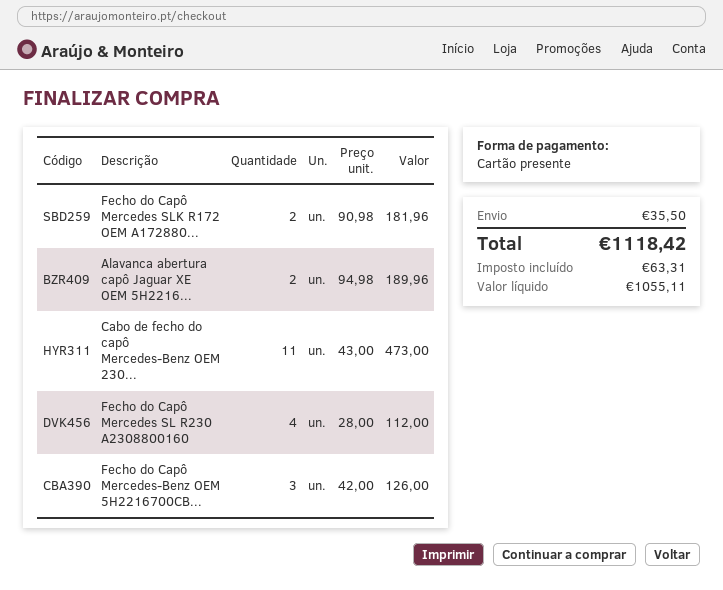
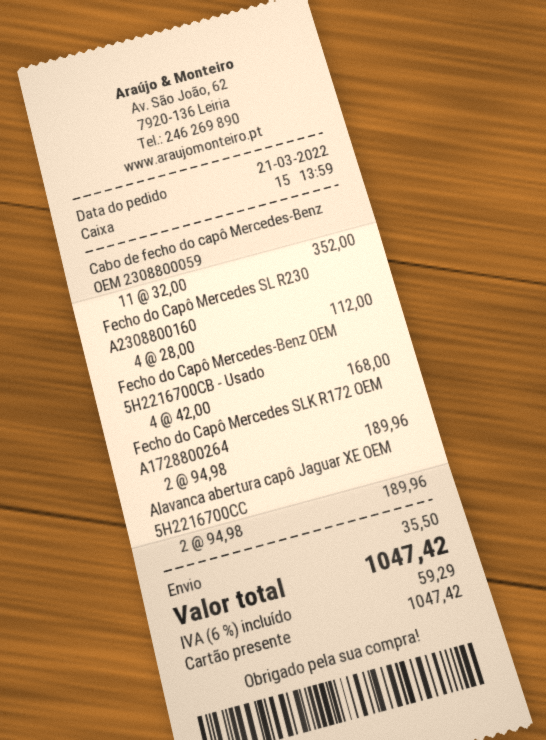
Fecho do Capô Mercedes SLK R172 OEM A172880...: 2 x 90.98 = 181.96 -> 2 x 94.98 = 189.96
Cabo de fecho do capô Mercedes-Benz OEM 230...: 11 x 43.00 = 473.00 -> 11 x 32.00 = 352.00
Fecho do Capô Mercedes-Benz OEM 5H2216700CB...: 3 x 42.00 = 126.00 -> 4 x 42.00 = 168.00
tax: 63.31 -> 59.29
total: 1118.42 -> 1047.42

